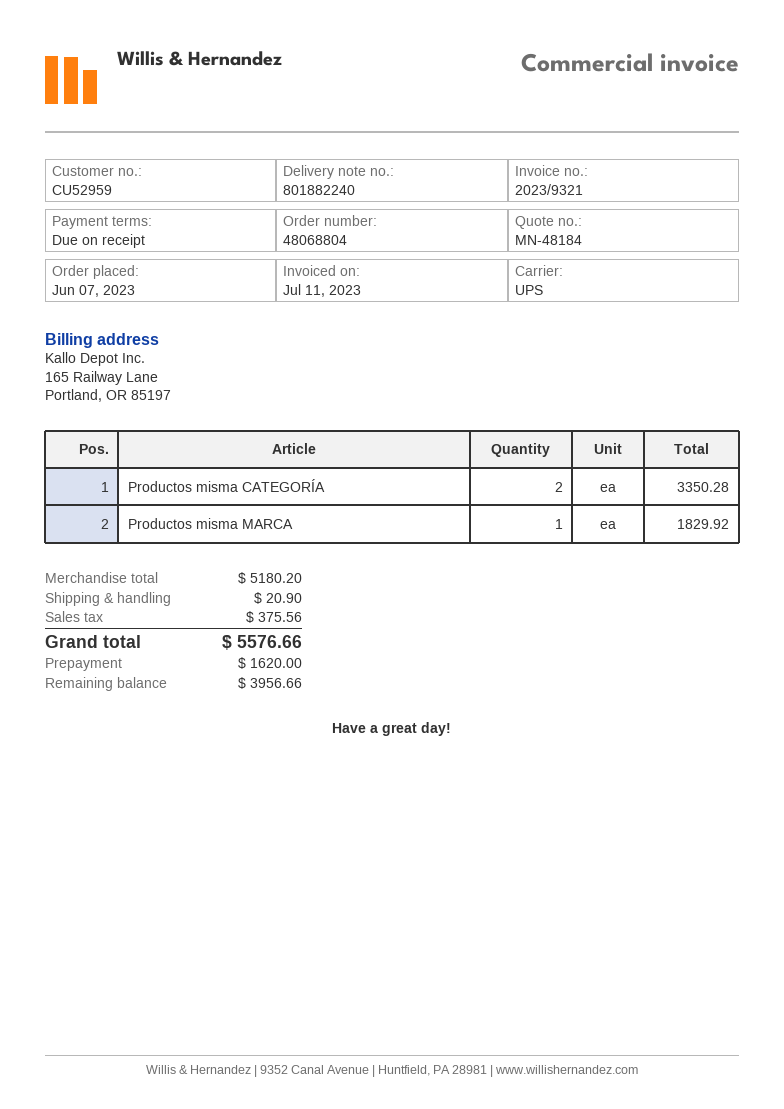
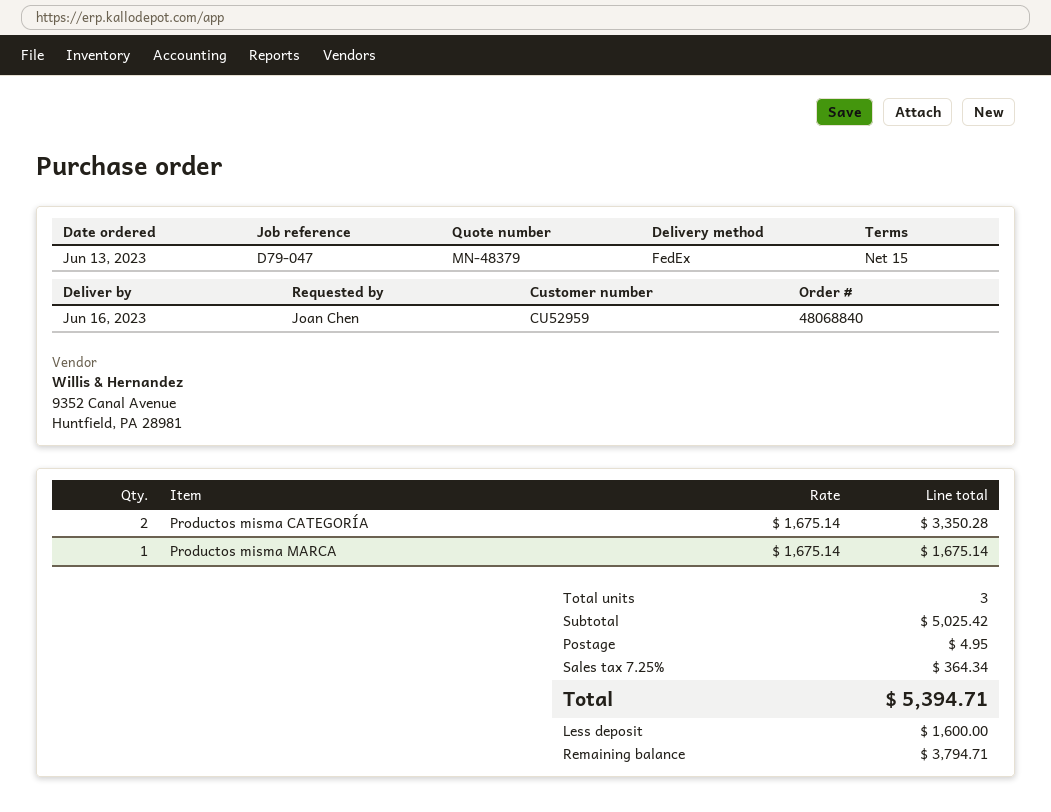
quote number: MN-48184 -> MN-48379
order number: 48068804 -> 48068840
order date: 2023-06-07 -> 2023-06-13
payment terms: on receipt -> 15 days
shipping method: UPS -> FedEx
Productos misma MARCA: 1 for 1829.92 -> 1 for 1675.14
subtotal: 5180.20 -> 5025.42
shipping: 20.90 -> 4.95
tax: 375.56 -> 364.34
total: 5576.66 -> 5394.71
deposit: 1620.00 -> 1600.00
balance: 3956.66 -> 3794.71

